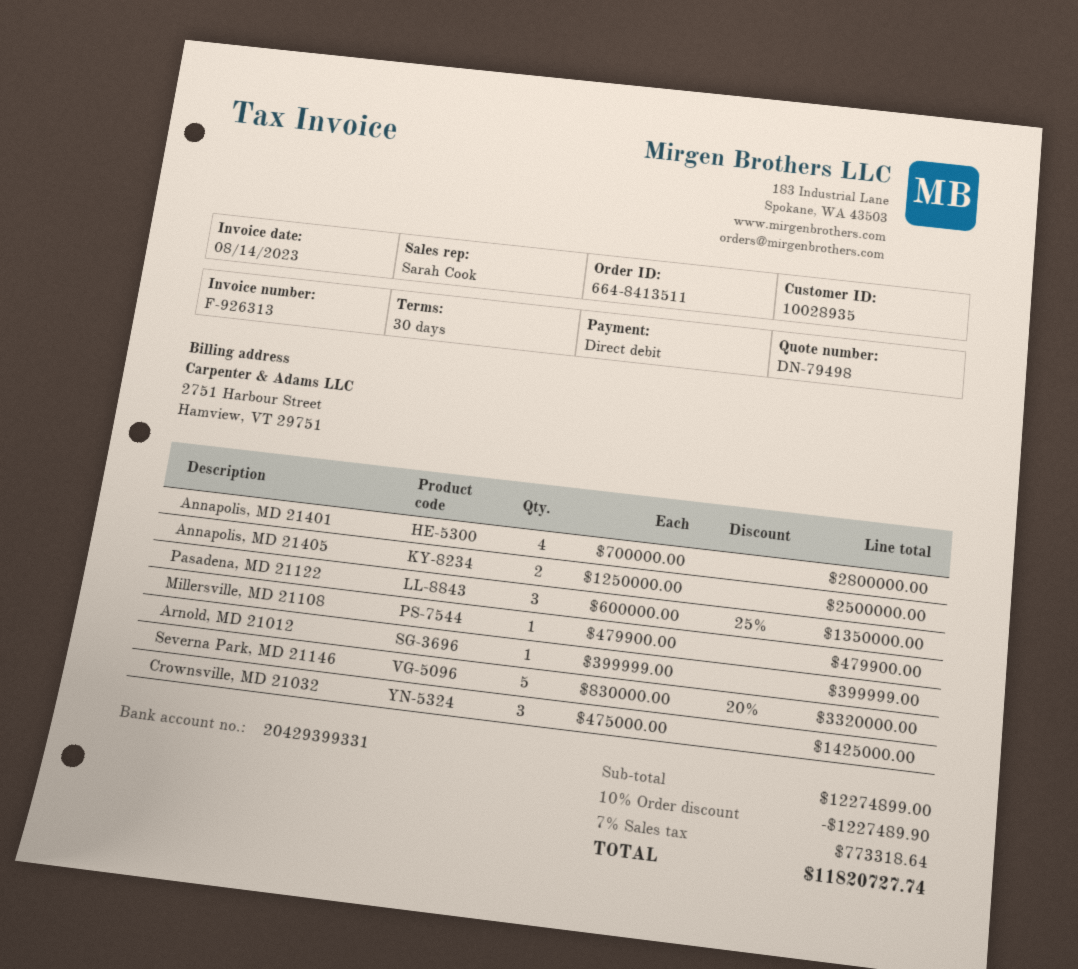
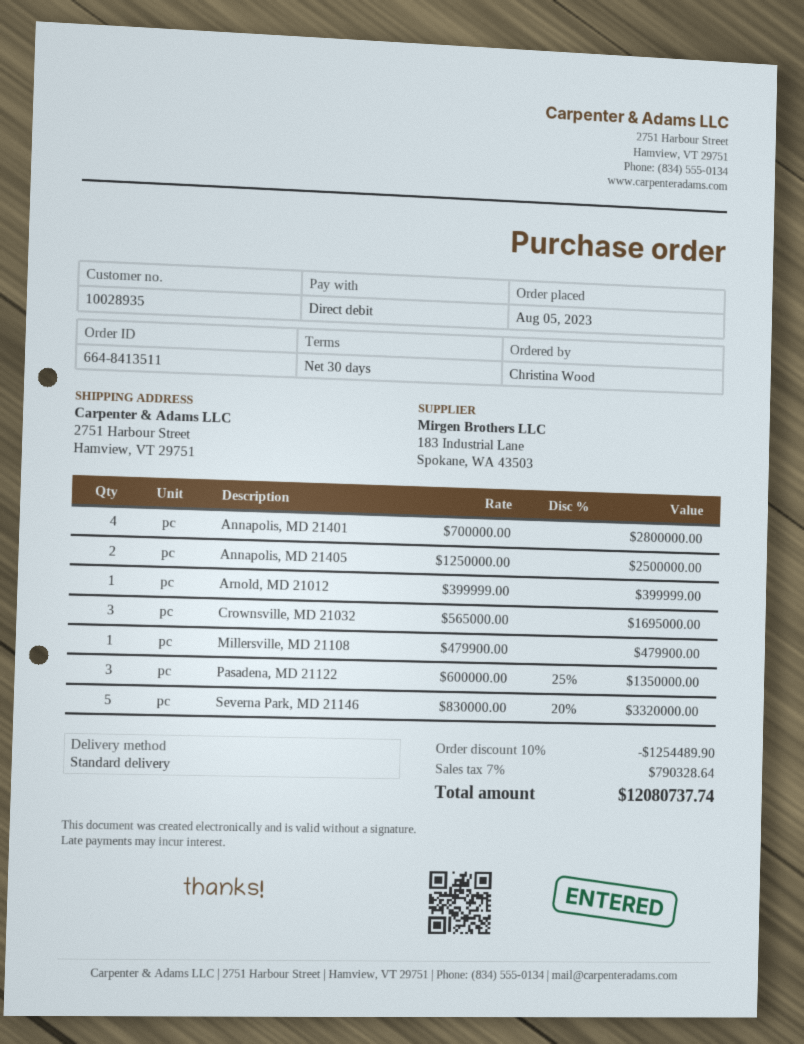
Crownsville, MD 21032: 3 x 475000.00 = 1425000.00 -> 3 x 565000.00 = 1695000.00
discount: 10% = 1227489.90 -> 10% = 1254489.90
tax: 7% = 773318.64 -> 7% = 790328.64
total: 11820727.74 -> 12080737.74

